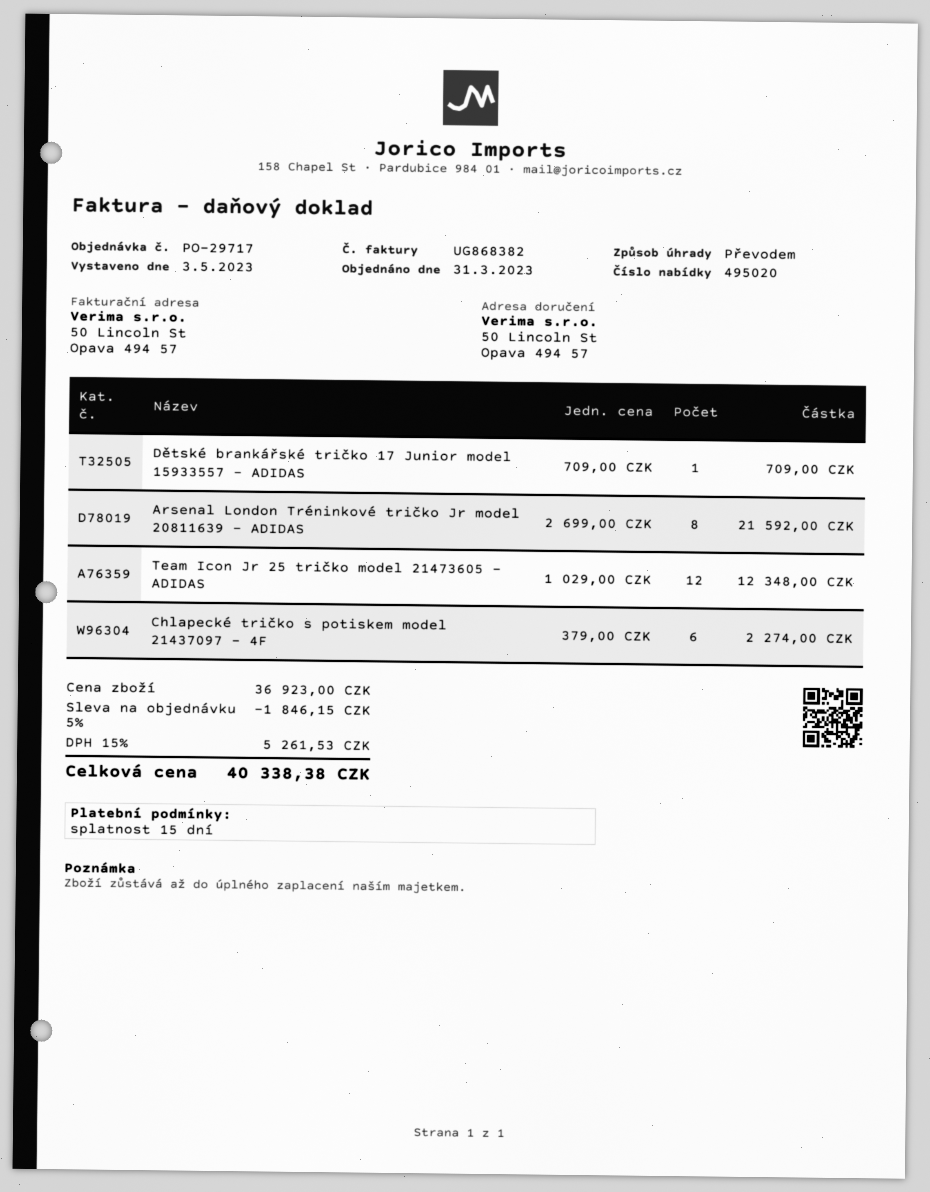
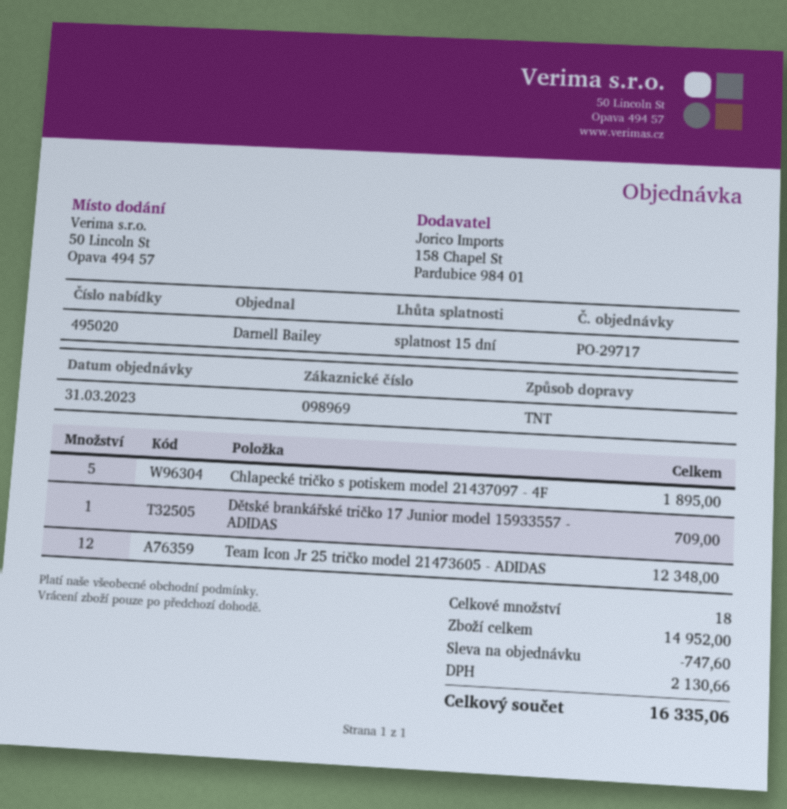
Arsenal London Tréninkové tričko Jr model 20811639 - ADIDAS: 8 for 21592.00 -> none
Chlapecké tričko s potiskem model 21437097 - 4F: 6 for 2274.00 -> 5 for 1895.00
subtotal: 36923.00 -> 14952.00
discount: 1846.15 -> 747.60
tax: 5261.53 -> 2130.66
total: 40338.38 -> 16335.06

